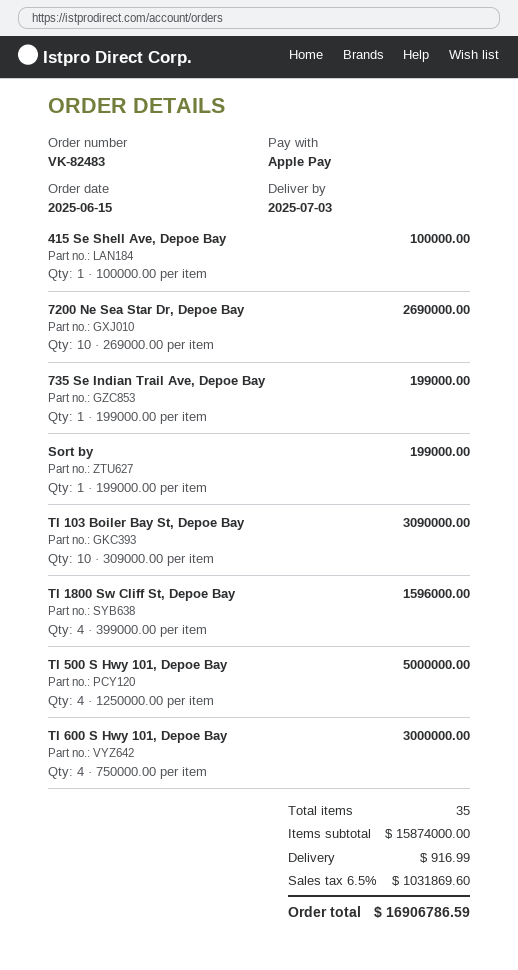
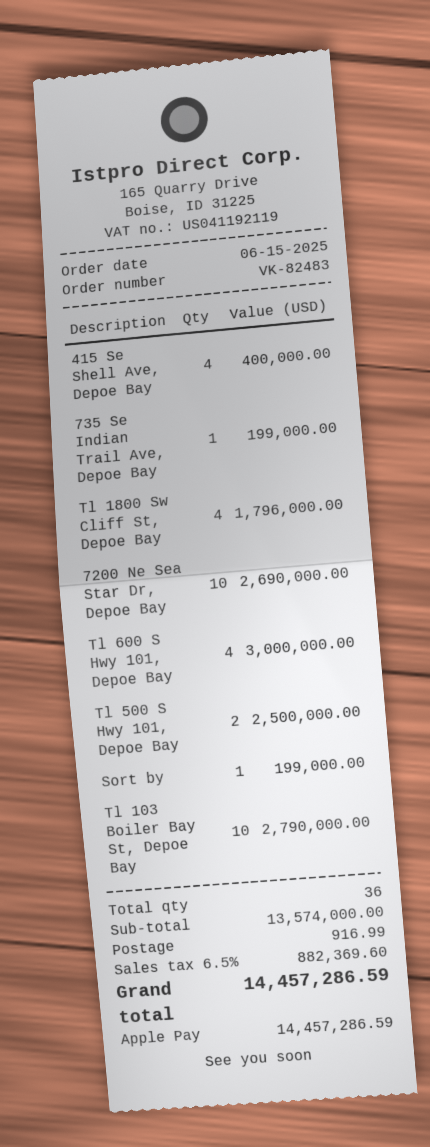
415 Se Shell Ave, Depoe Bay: 1 for 100000.00 -> 4 for 400000.00
Tl 103 Boiler Bay St, Depoe Bay: 10 for 3090000.00 -> 10 for 2790000.00
Tl 1800 Sw Cliff St, Depoe Bay: 4 for 1596000.00 -> 4 for 1796000.00
Tl 500 S Hwy 101, Depoe Bay: 4 for 5000000.00 -> 2 for 2500000.00
total quantity: 35 -> 36
subtotal: 15874000.00 -> 13574000.00
tax: 6.5% = 1031869.60 -> 6.5% = 882369.60
total: 16906786.59 -> 14457286.59

